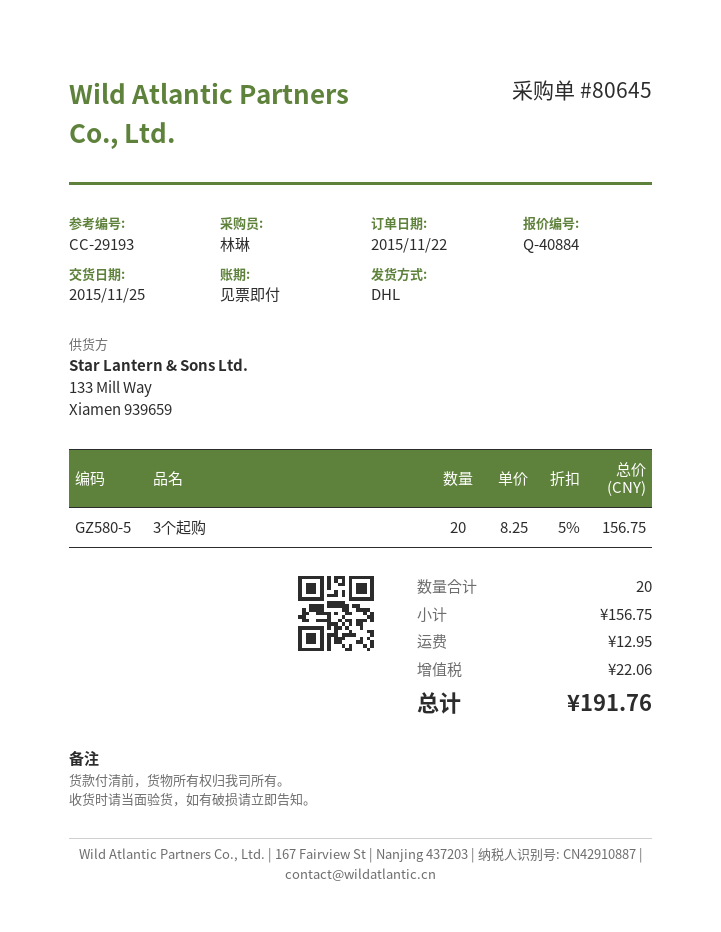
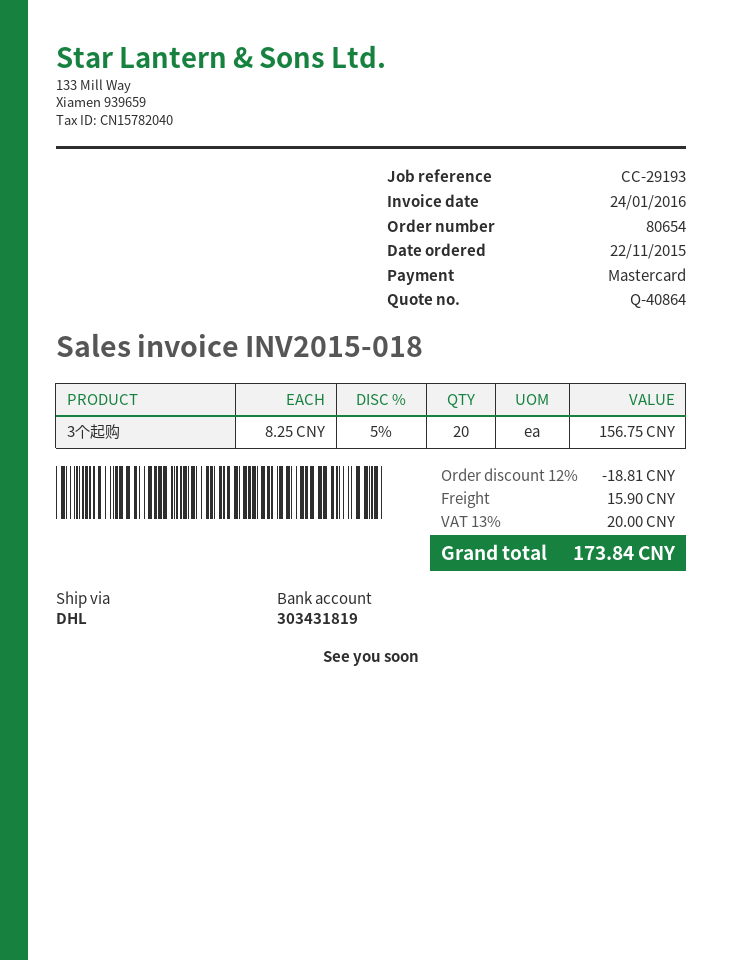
quote number: Q-40884 -> Q-40864
order number: 80645 -> 80654
discount: none -> 12% = 18.81
shipping: 12.95 -> 15.90
tax: 22.06 -> 20.00
total: 191.76 -> 173.84

